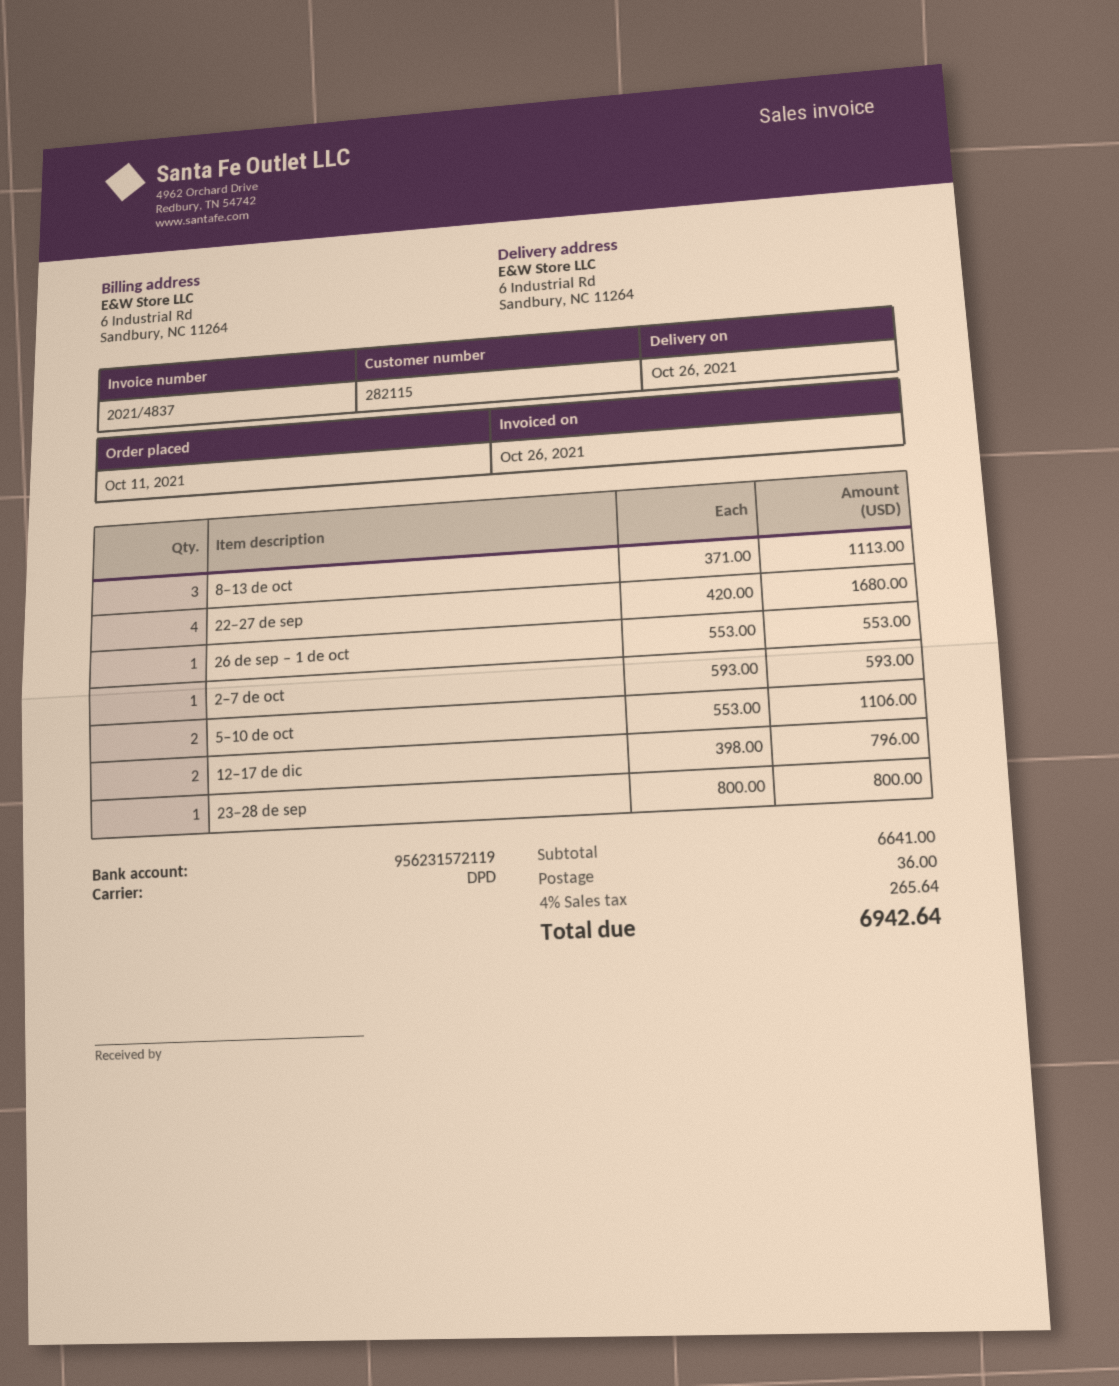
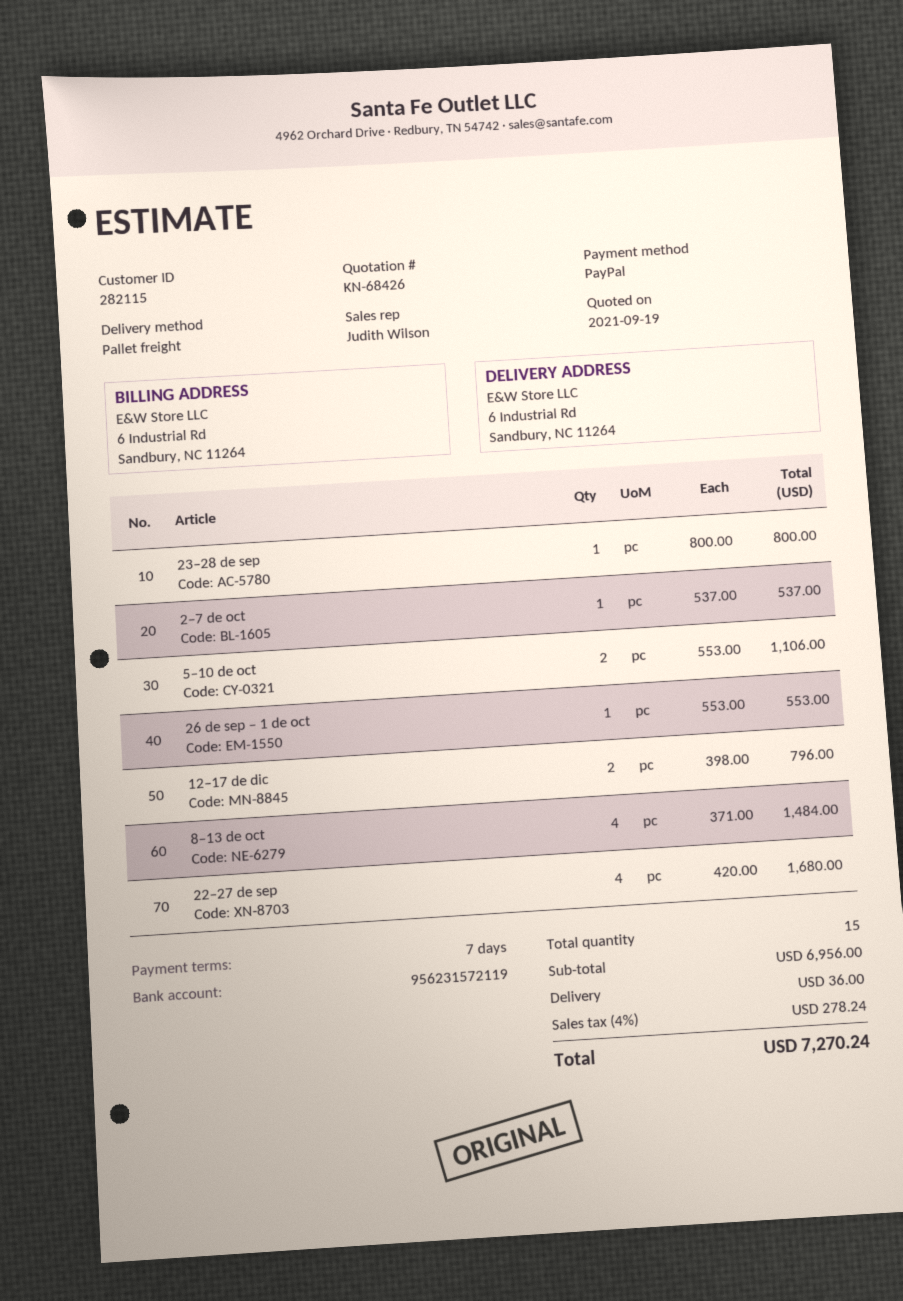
shipping method: DPD -> pallet freight
8–13 de oct: 3 x 371.00 = 1113.00 -> 4 x 371.00 = 1484.00
2–7 de oct: 1 x 593.00 = 593.00 -> 1 x 537.00 = 537.00
subtotal: 6641.00 -> 6956.00
tax: 4% = 265.64 -> 4% = 278.24
total: 6942.64 -> 7270.24

